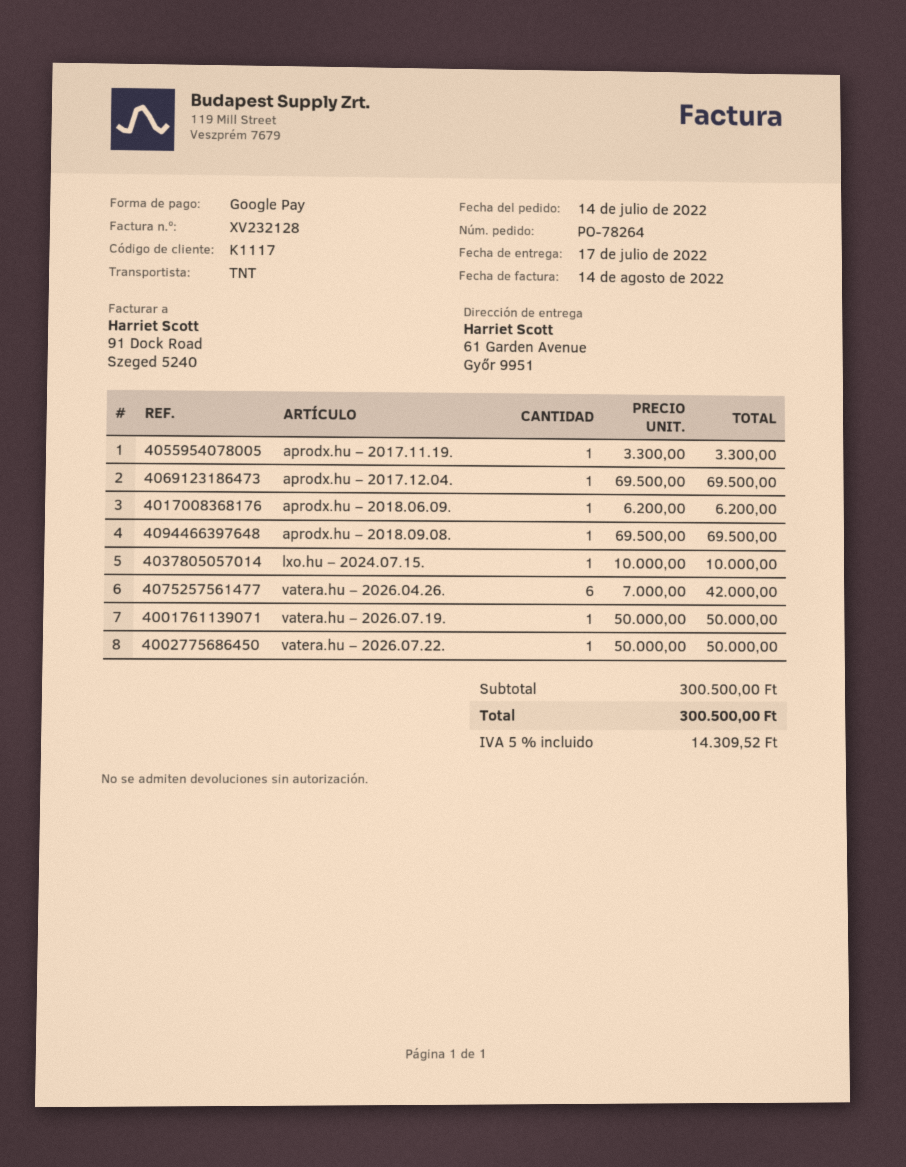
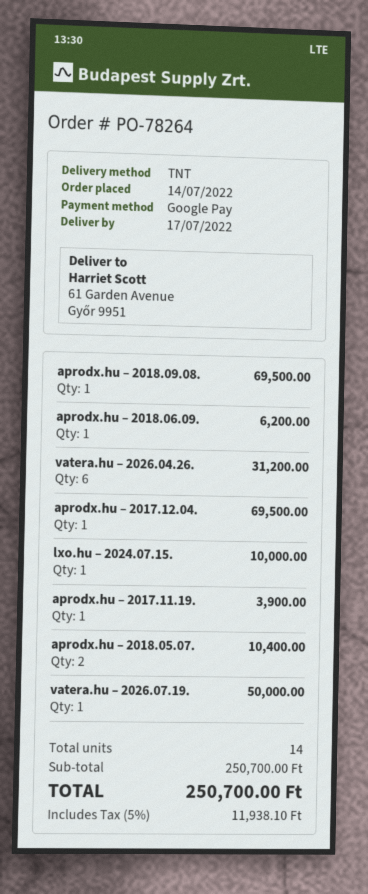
aprodx.hu – 2017.11.19.: 1 for 3300.00 -> 1 for 3900.00
vatera.hu – 2026.04.26.: 6 for 42000.00 -> 6 for 31200.00
vatera.hu – 2026.07.22.: 1 for 50000.00 -> none
aprodx.hu – 2018.05.07.: none -> 2 for 10400.00
subtotal: 300500.00 -> 250700.00
tax: 5% = 14309.52 -> 5% = 11938.10
total: 300500.00 -> 250700.00

